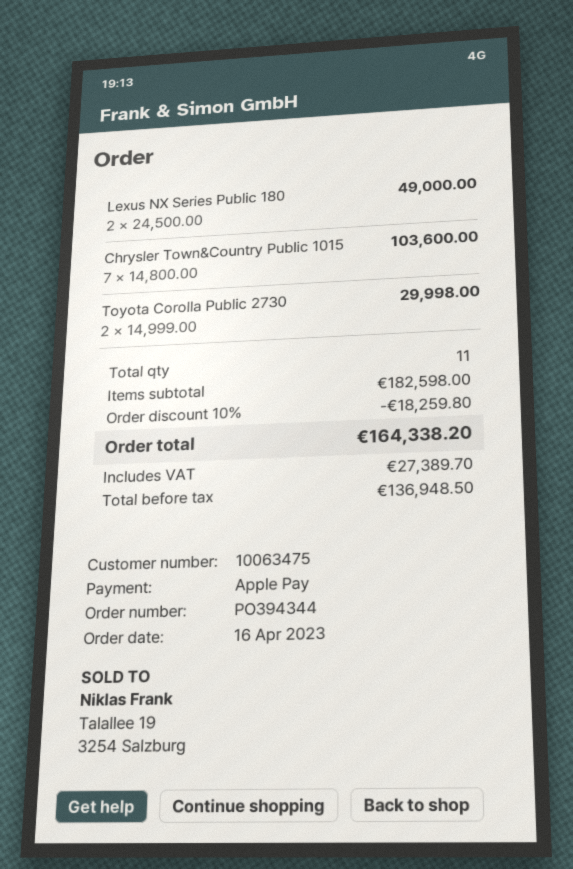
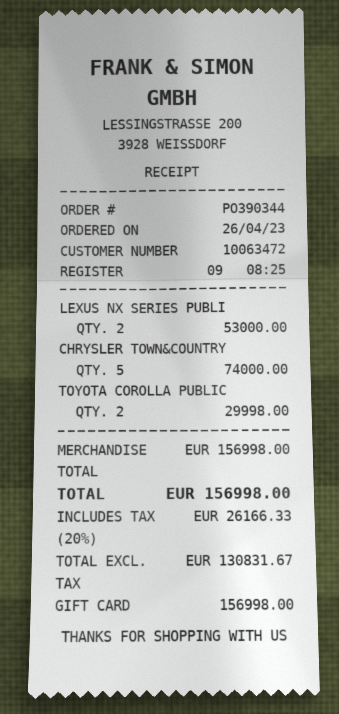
order number: PO394344 -> PO390344
order date: 2023-04-16 -> 2023-04-26
customer number: 10063475 -> 10063472
payment method: Apple Pay -> gift card
Lexus NX Series Public 180: 2 for 49000.00 -> 2 for 53000.00
Chrysler Town&Country Public 1015: 7 for 103600.00 -> 5 for 74000.00
subtotal: 182598.00 -> 156998.00
discount: 10% = 18259.80 -> none
net: 136948.50 -> 130831.67
tax: 27389.70 -> 26166.33
total: 164338.20 -> 156998.00

